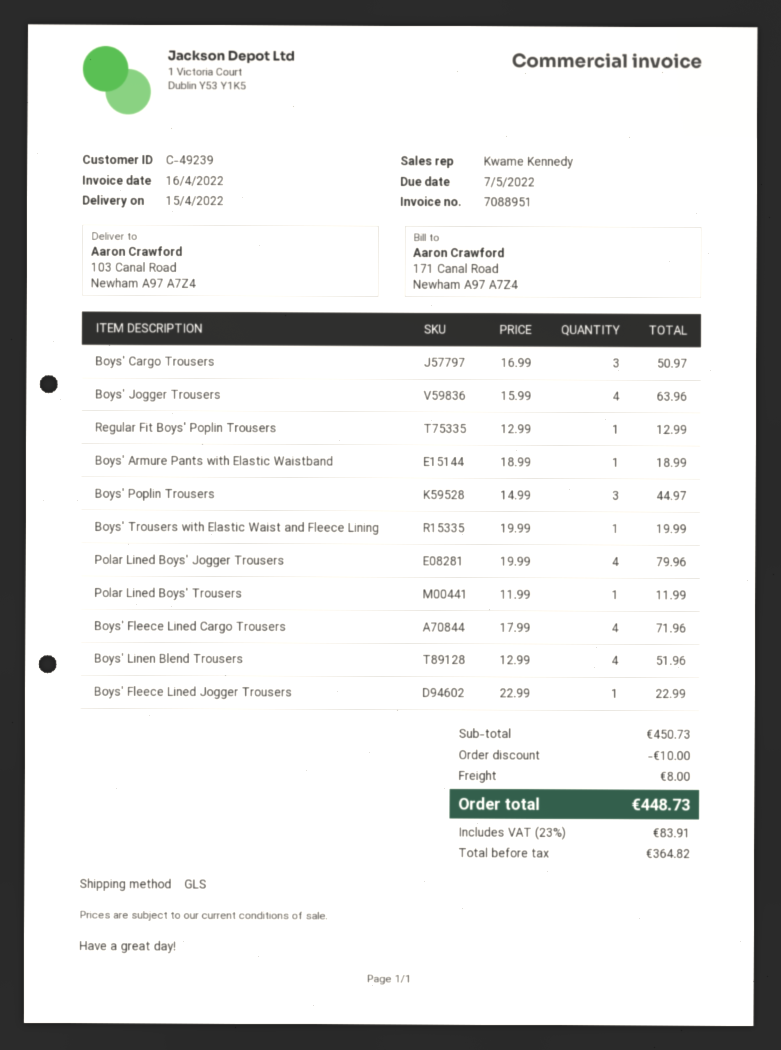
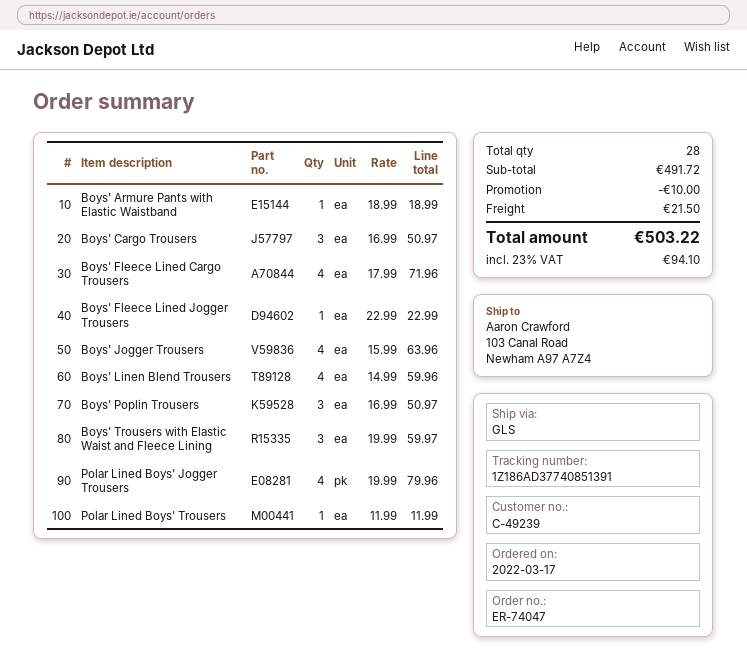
Regular Fit Boys' Poplin Trousers: 1 x 12.99 = 12.99 -> none
Boys' Poplin Trousers: 3 x 14.99 = 44.97 -> 3 x 16.99 = 50.97
Boys' Trousers with Elastic Waist and Fleece Lining: 1 x 19.99 = 19.99 -> 3 x 19.99 = 59.97
Boys' Linen Blend Trousers: 4 x 12.99 = 51.96 -> 4 x 14.99 = 59.96
subtotal: 450.73 -> 491.72
shipping: 8.00 -> 21.50
tax: 23% = 83.91 -> 23% = 94.10
total: 448.73 -> 503.22

